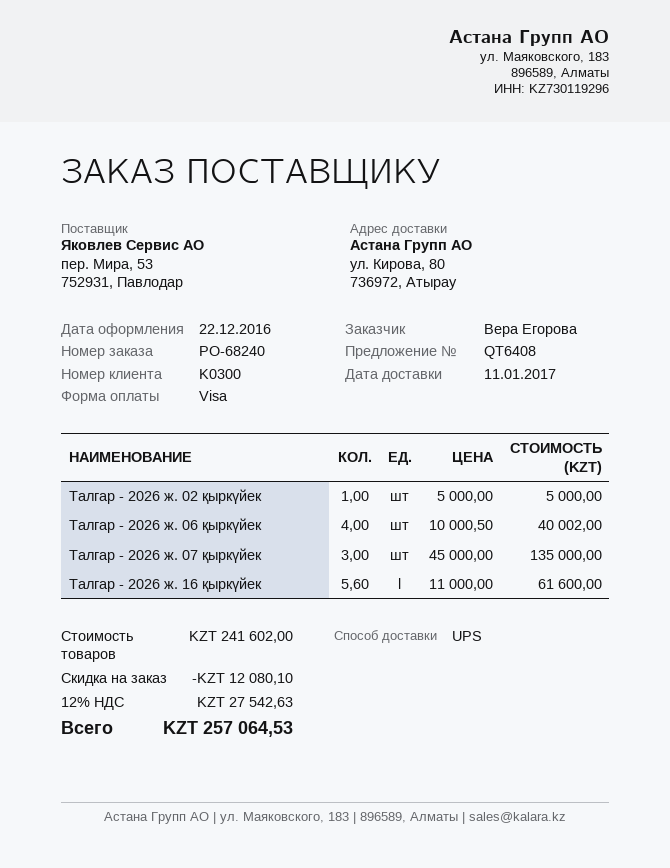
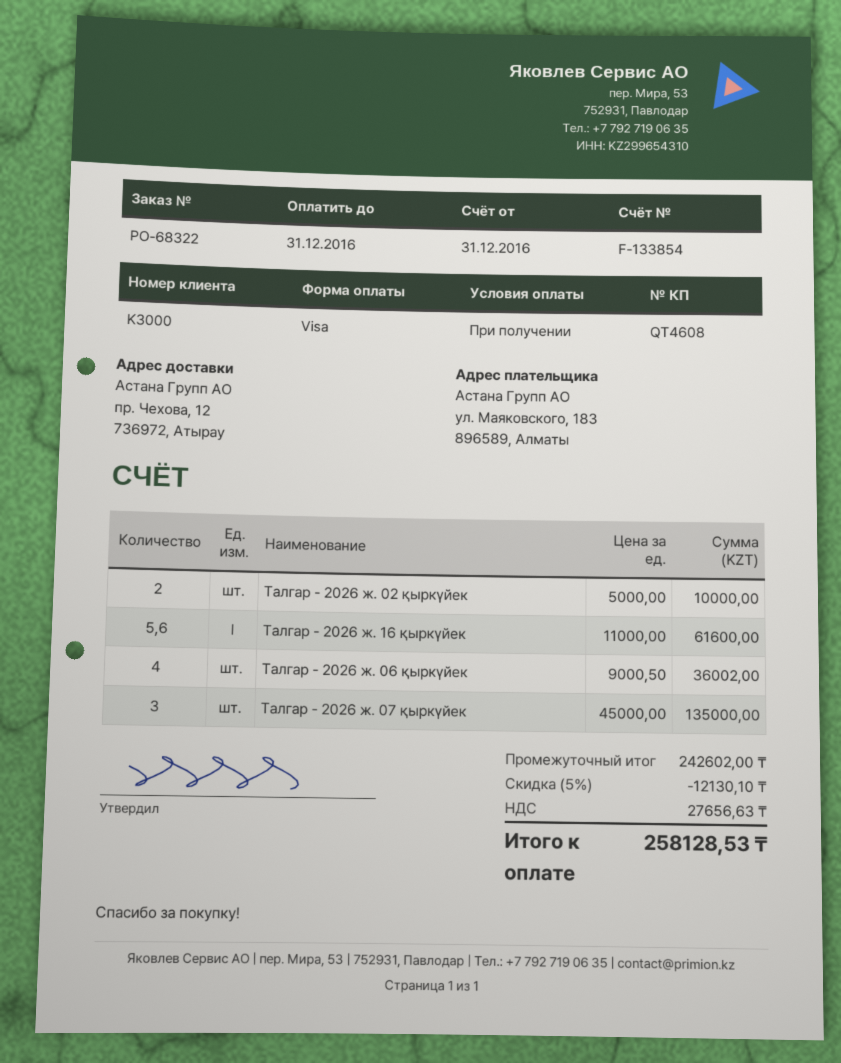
quote number: QT6408 -> QT4608
order number: PO-68240 -> PO-68322
customer number: K0300 -> K3000
ship to: ул. Кирова, 80, 736972, Атырау -> пр. Чехова, 12, 736972, Атырау
Талгар - 2026 ж. 02 қыркүйек: 1 x 5000.00 = 5000.00 -> 2 x 5000.00 = 10000.00
Талгар - 2026 ж. 06 қыркүйек: 4 x 10000.50 = 40002.00 -> 4 x 9000.50 = 36002.00
subtotal: 241602.00 -> 242602.00
discount: 12080.10 -> 12130.10
tax: 27542.63 -> 27656.63
total: 257064.53 -> 258128.53

